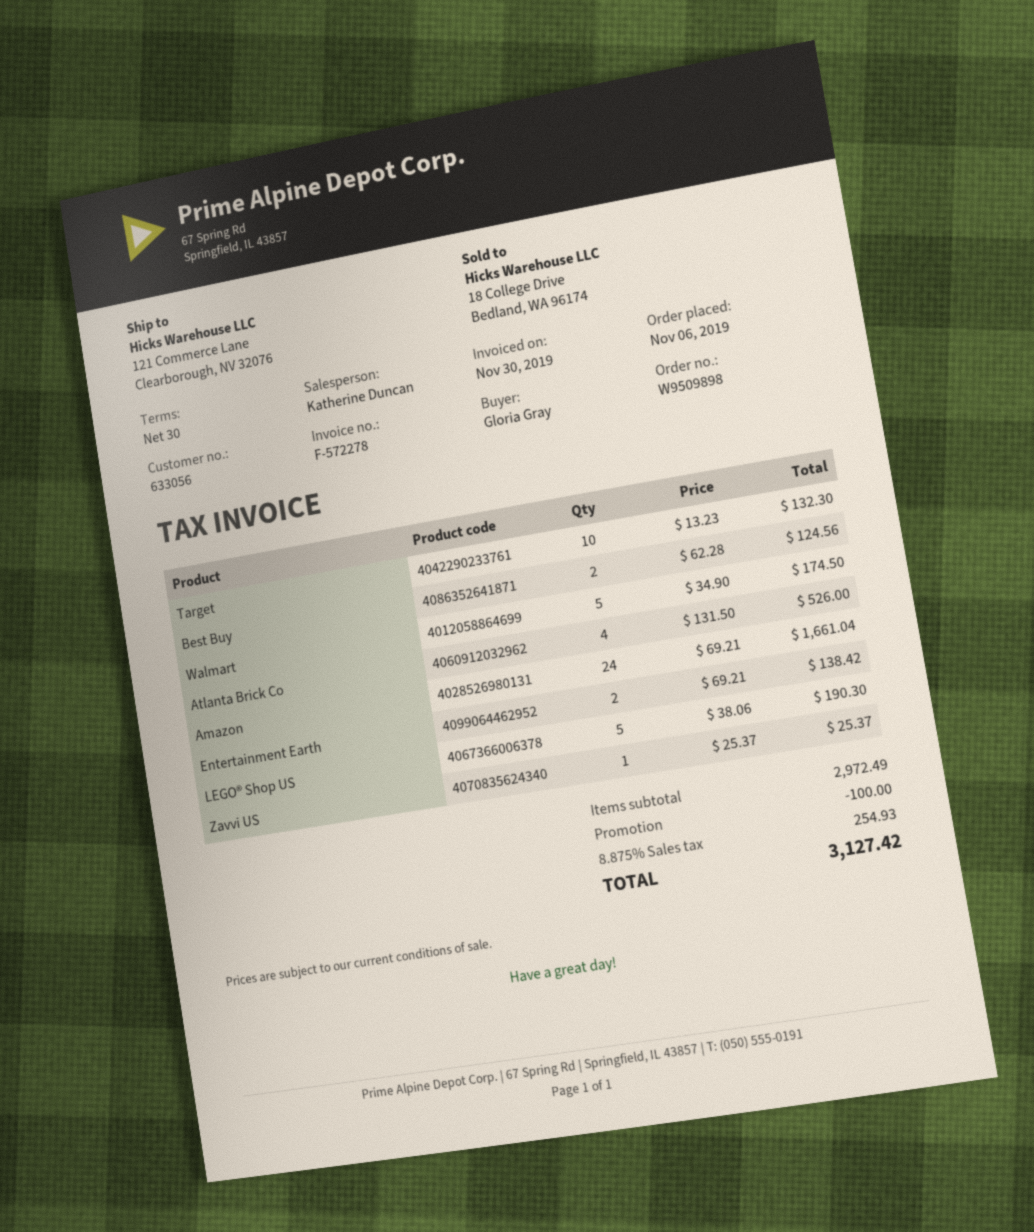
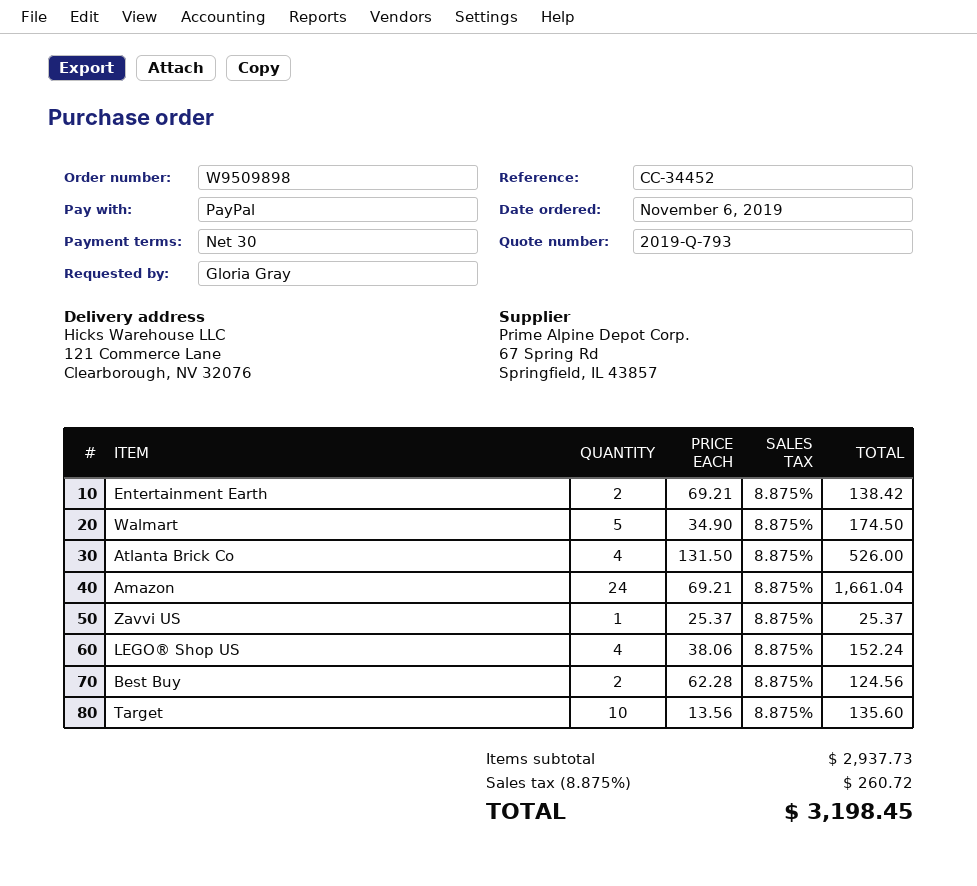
Target: 10 x 13.23 = 132.30 -> 10 x 13.56 = 135.60
LEGO® Shop US: 5 x 38.06 = 190.30 -> 4 x 38.06 = 152.24
subtotal: 2972.49 -> 2937.73
discount: 100.00 -> none
tax: 8.875% = 254.93 -> 8.875% = 260.72
total: 3127.42 -> 3198.45

